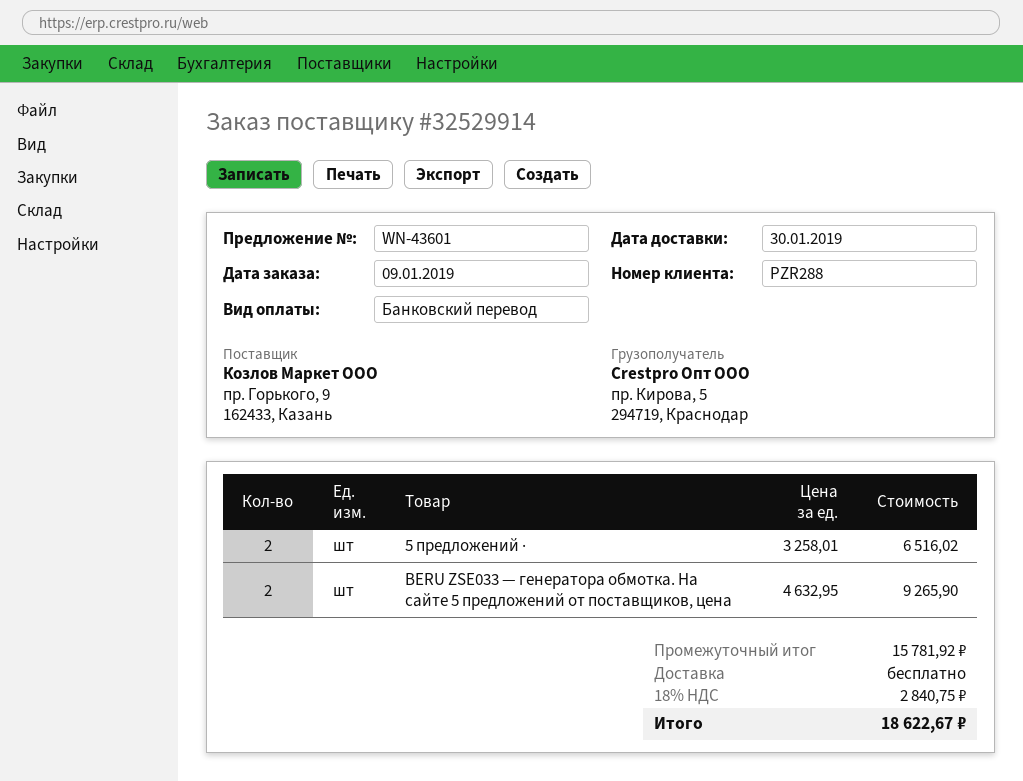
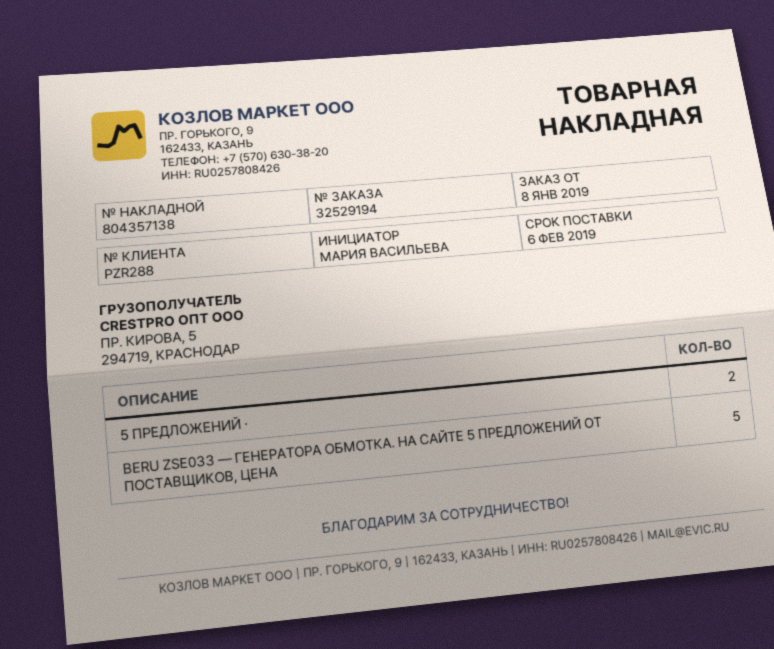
order number: 32529914 -> 32529194
order date: 2019-01-09 -> 2019-01-08
delivery date: 2019-01-30 -> 2019-02-06
BERU ZSE033 — генератора обмотка. На сайте 5 предложений от поставщиков, цена: 2 -> 5

